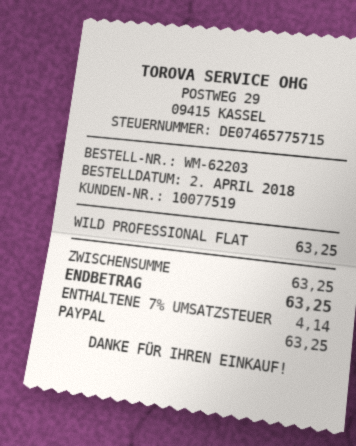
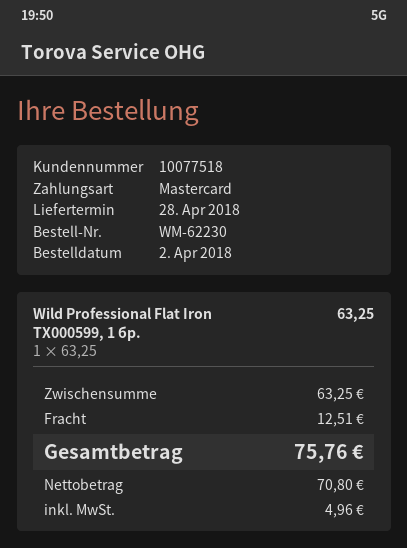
order number: WM-62203 -> WM-62230
customer number: 10077519 -> 10077518
payment method: PayPal -> Mastercard
shipping: none -> 12.51
tax: 4.14 -> 4.96
total: 63.25 -> 75.76

